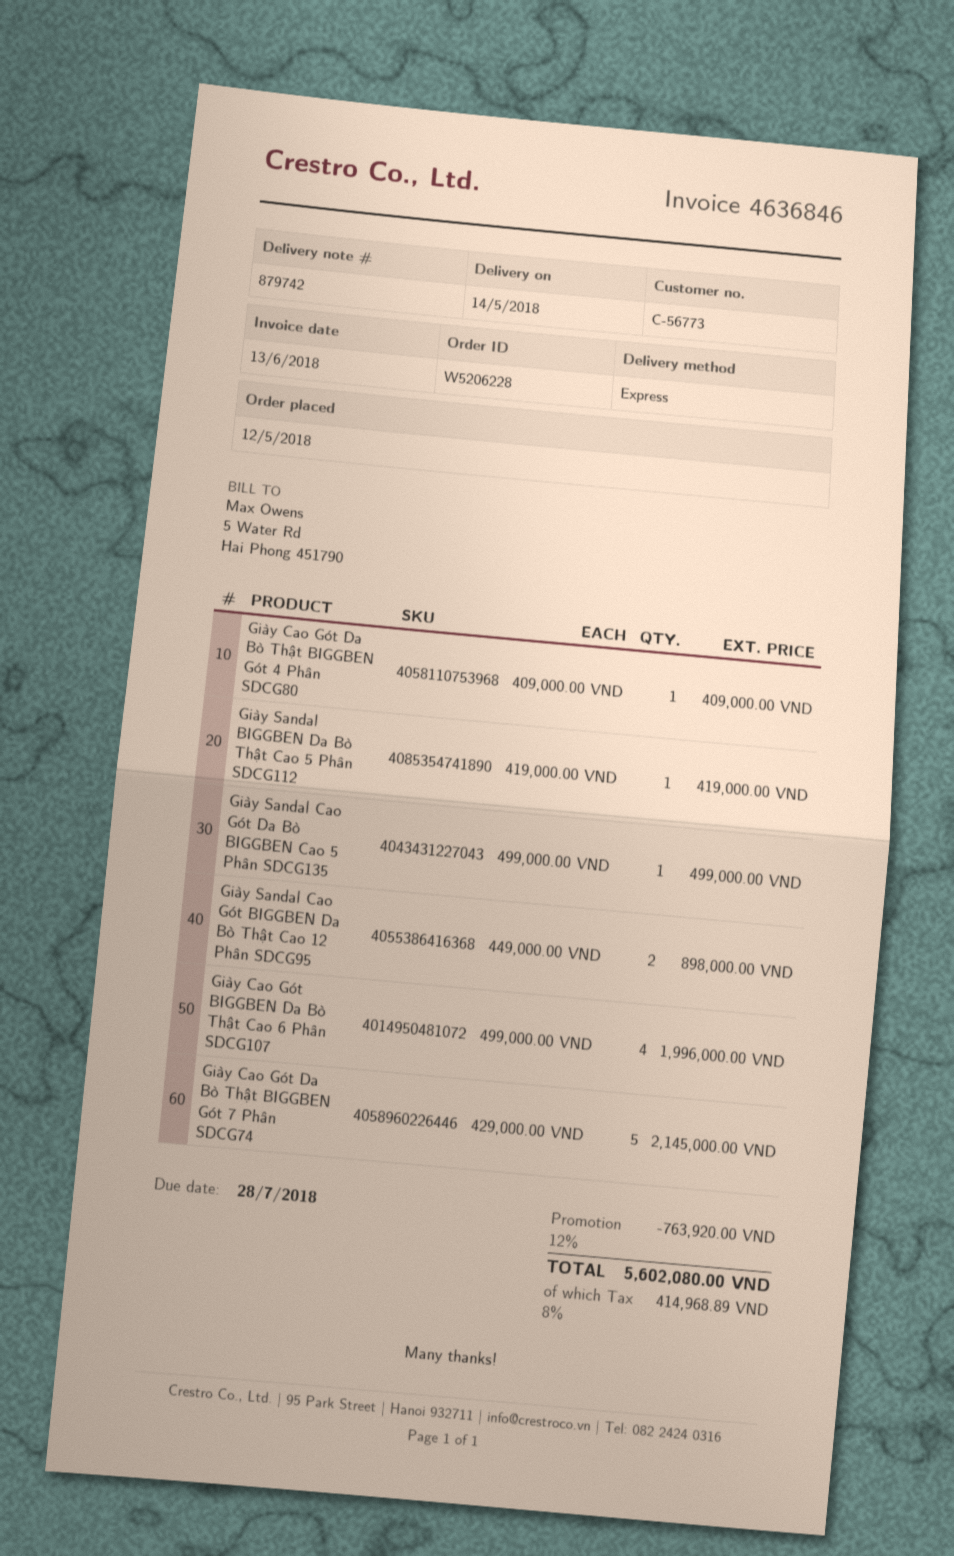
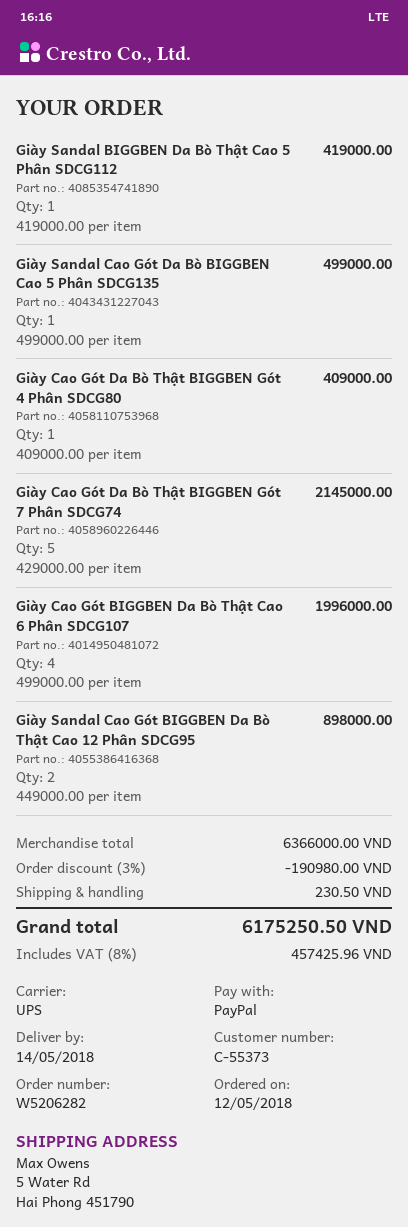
order number: W5206228 -> W5206282
customer number: C-56773 -> C-55373
shipping method: express -> UPS
discount: 12% = 763920.00 -> 3% = 190980.00
shipping: none -> 230.50
tax: 8% = 414968.89 -> 8% = 457425.96
total: 5602080.00 -> 6175250.50

